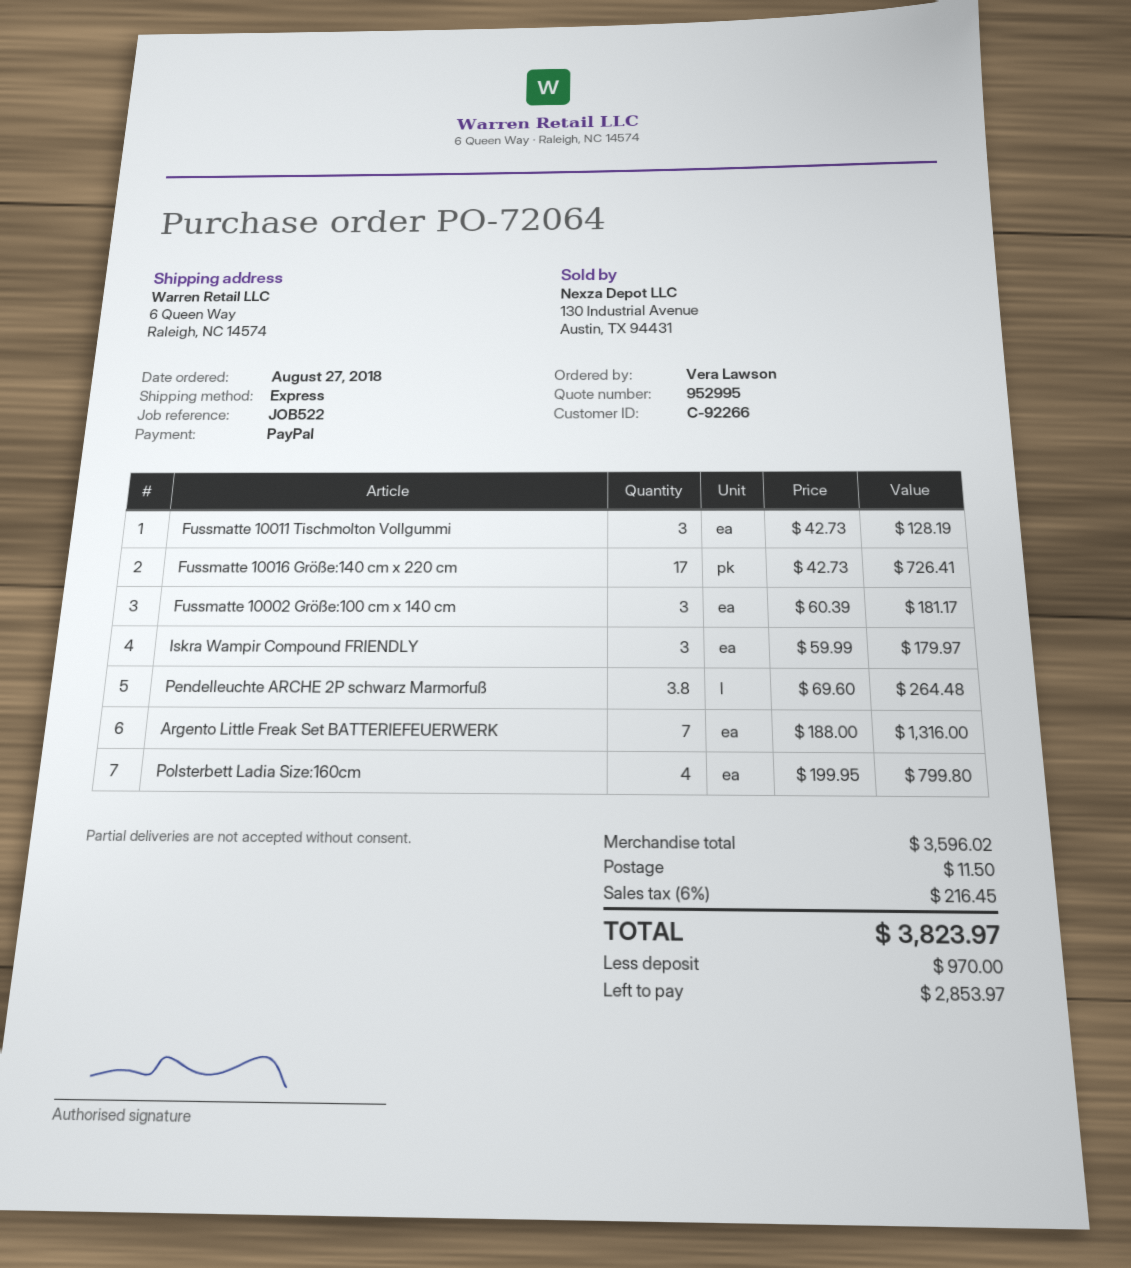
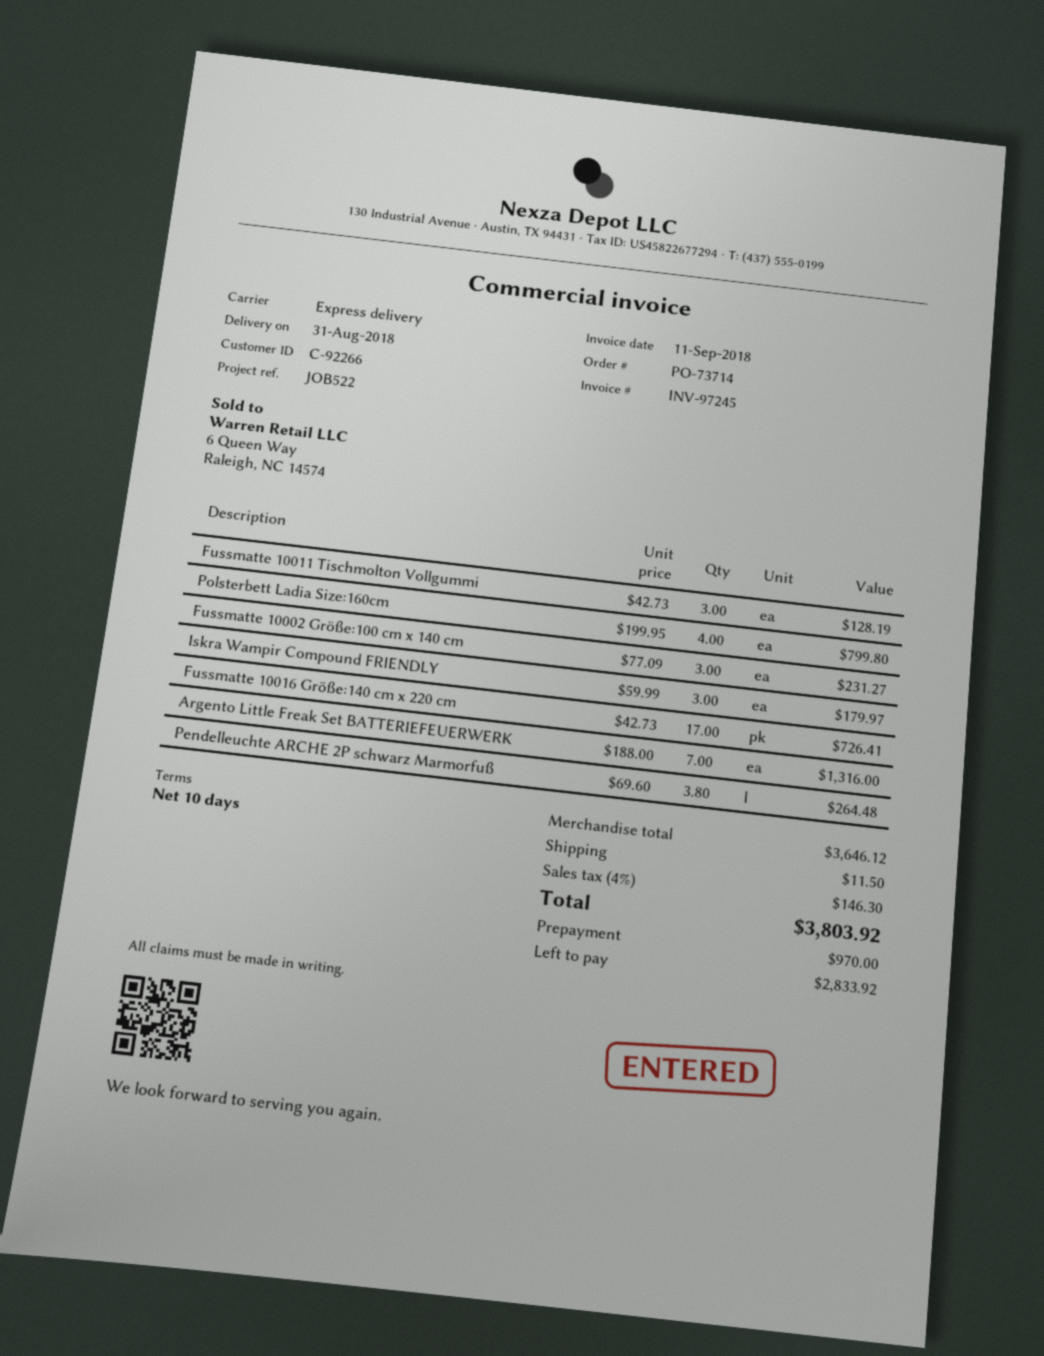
order number: PO-72064 -> PO-73714
Fussmatte 10002 Größe:100 cm x 140 cm: 3 x 60.39 = 181.17 -> 3 x 77.09 = 231.27
subtotal: 3596.02 -> 3646.12
tax: 6% = 216.45 -> 4% = 146.30
total: 3823.97 -> 3803.92
balance: 2853.97 -> 2833.92

